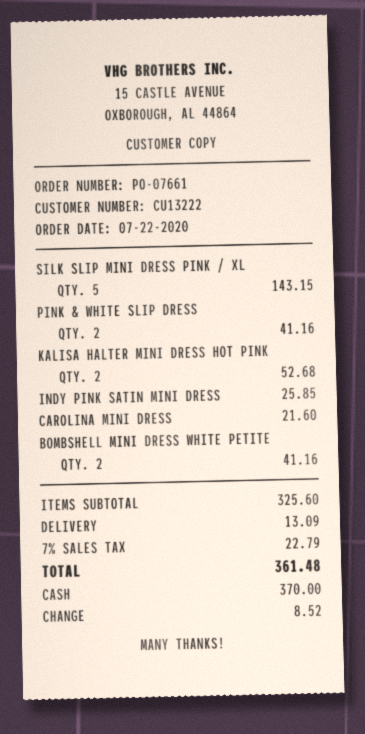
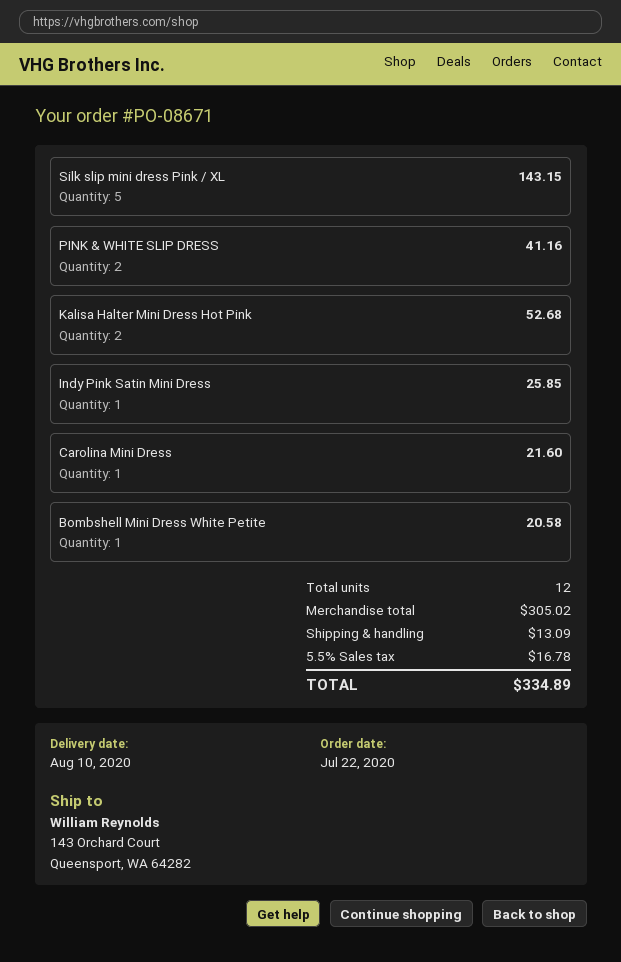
order number: PO-07661 -> PO-08671
BOMBSHELL MINI DRESS WHITE PETITE: 2 for 41.16 -> 1 for 20.58
subtotal: 325.60 -> 305.02
tax: 7% = 22.79 -> 5.5% = 16.78
total: 361.48 -> 334.89

